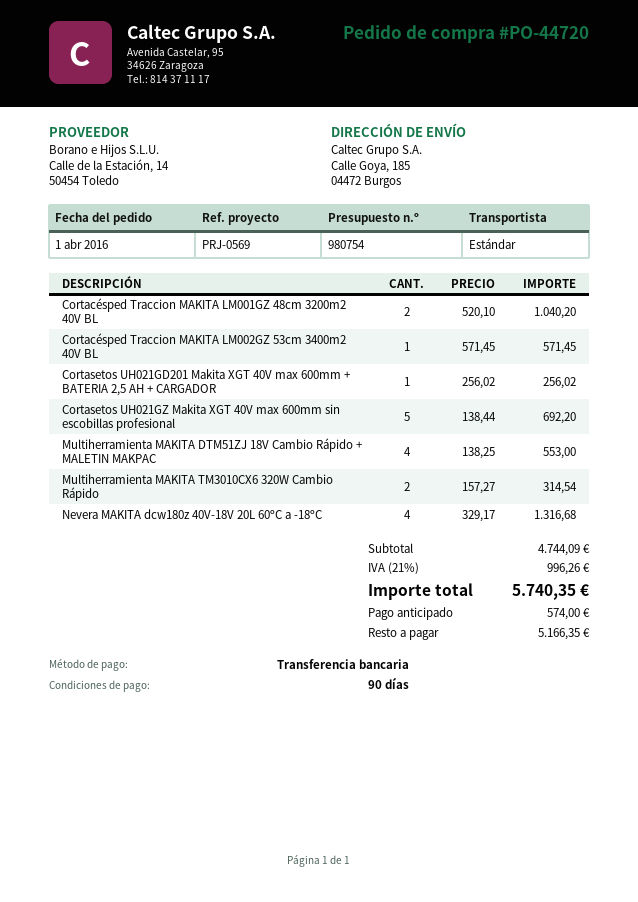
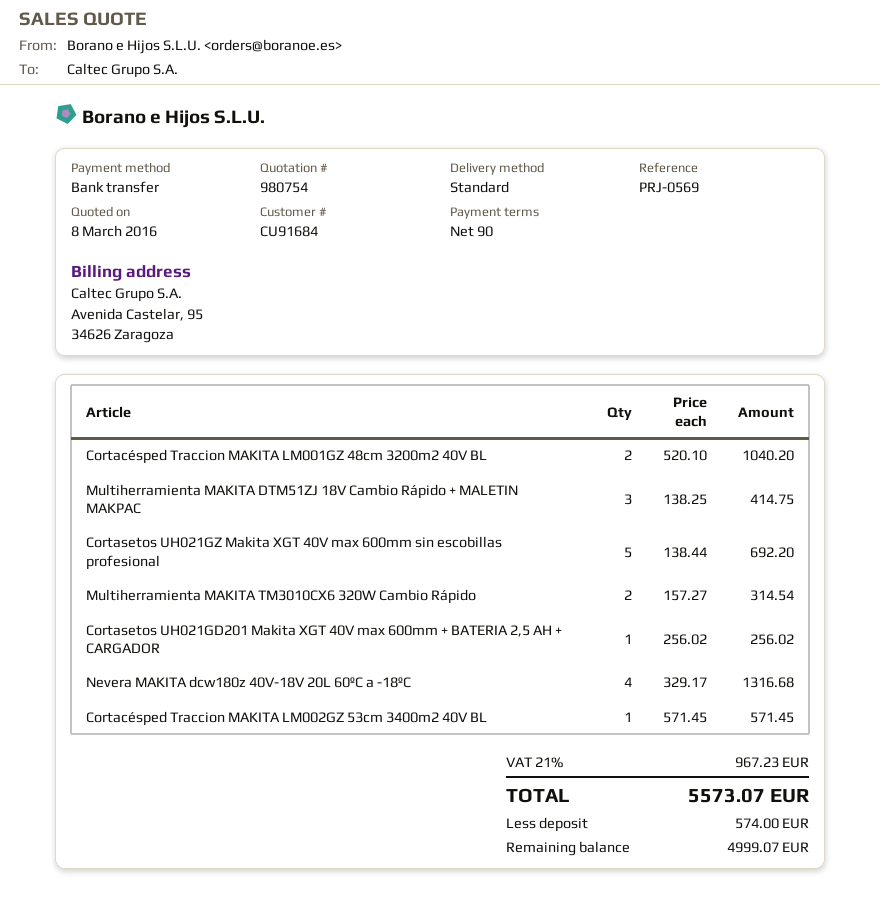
Multiherramienta MAKITA DTM51ZJ 18V Cambio Rápido + MALETIN MAKPAC: 4 x 138.25 = 553.00 -> 3 x 138.25 = 414.75
tax: 21% = 996.26 -> 21% = 967.23
total: 5740.35 -> 5573.07
balance: 5166.35 -> 4999.07

